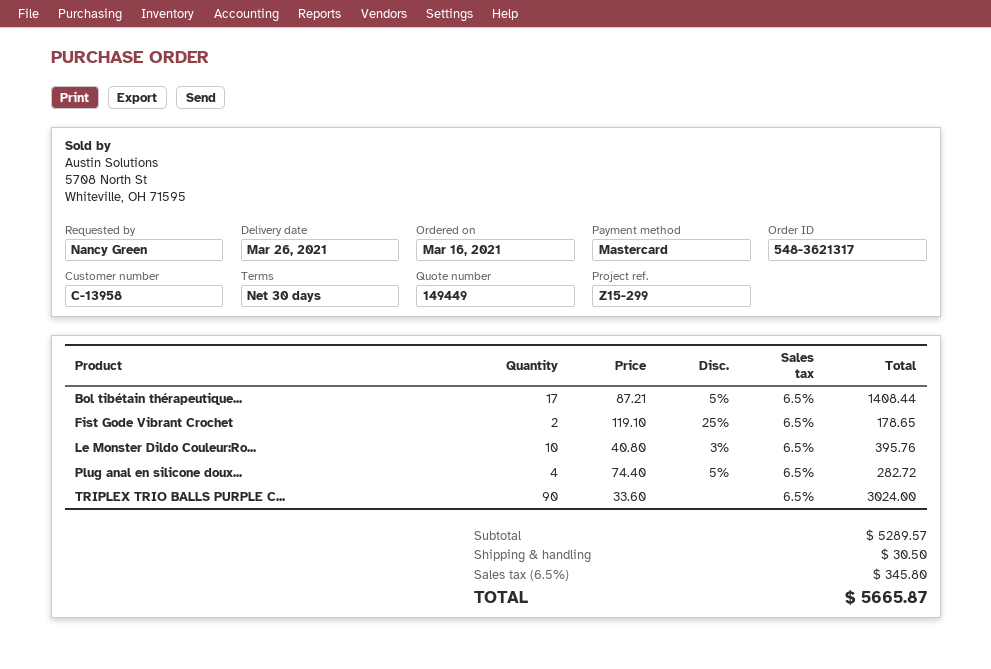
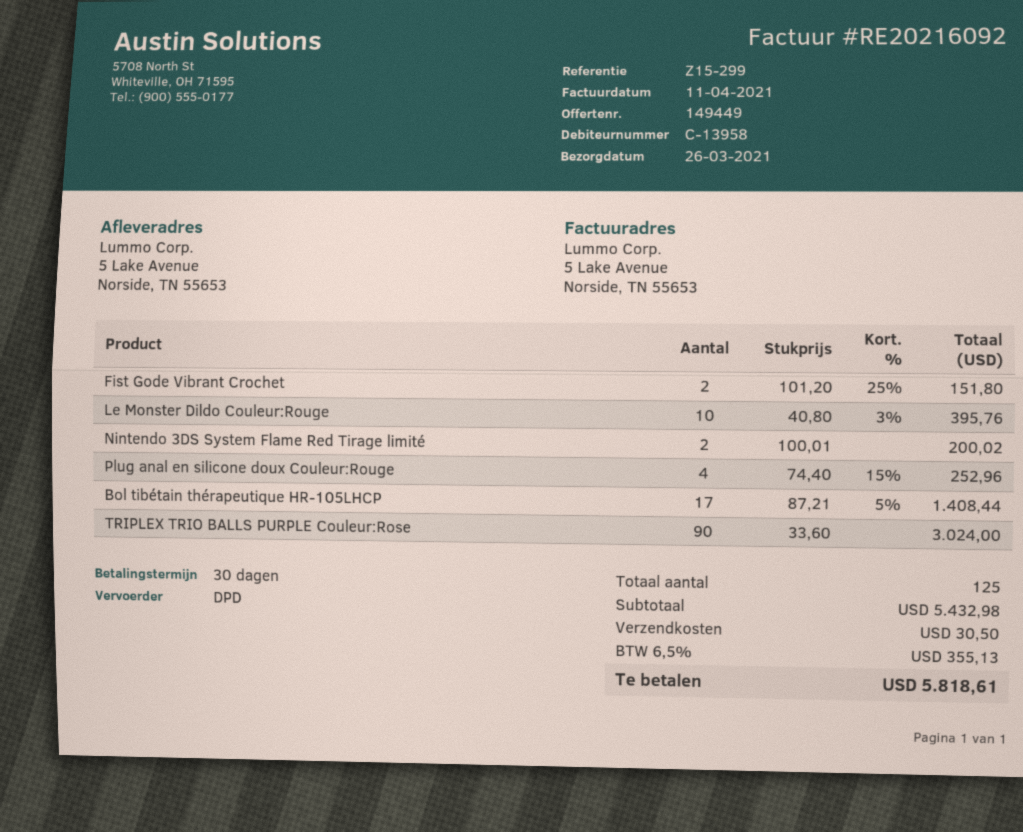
Fist Gode Vibrant Crochet: 2 x 119.10 - 25% = 178.65 -> 2 x 101.20 - 25% = 151.80
Plug anal en silicone doux...: 4 x 74.40 - 5% = 282.72 -> 4 x 74.40 - 15% = 252.96
Nintendo 3DS System Flame Red Tirage limité: none -> 2 x 100.01 = 200.02
subtotal: 5289.57 -> 5432.98
tax: 6.5% = 345.80 -> 6.5% = 355.13
total: 5665.87 -> 5818.61

